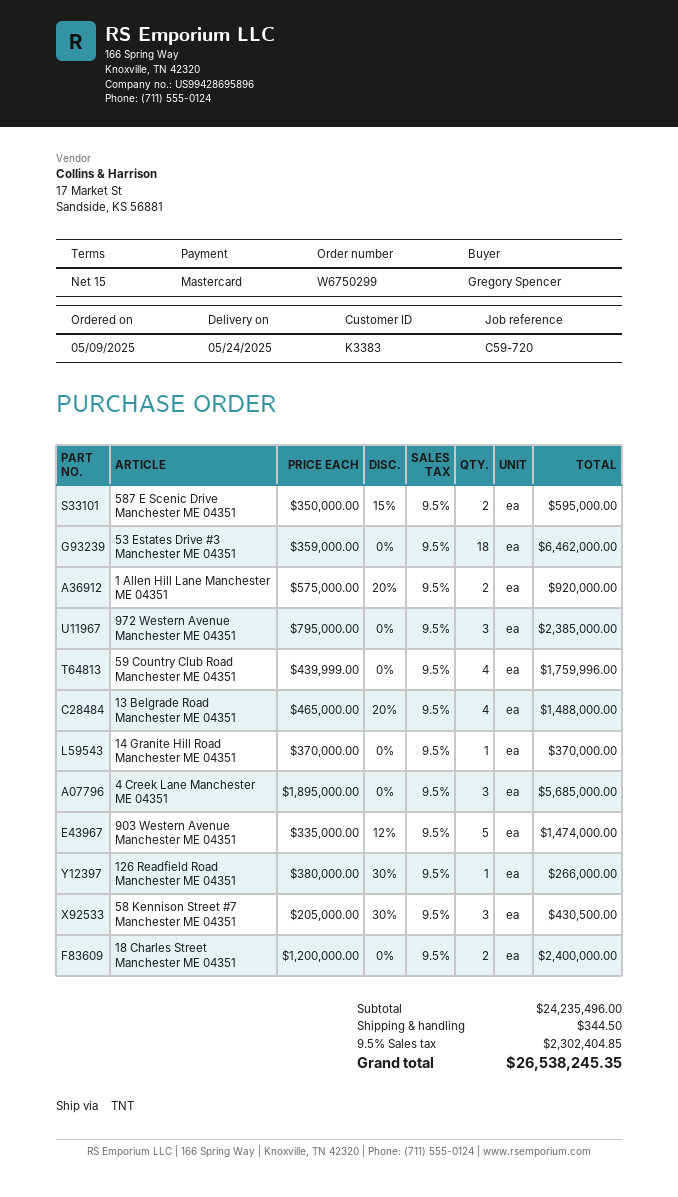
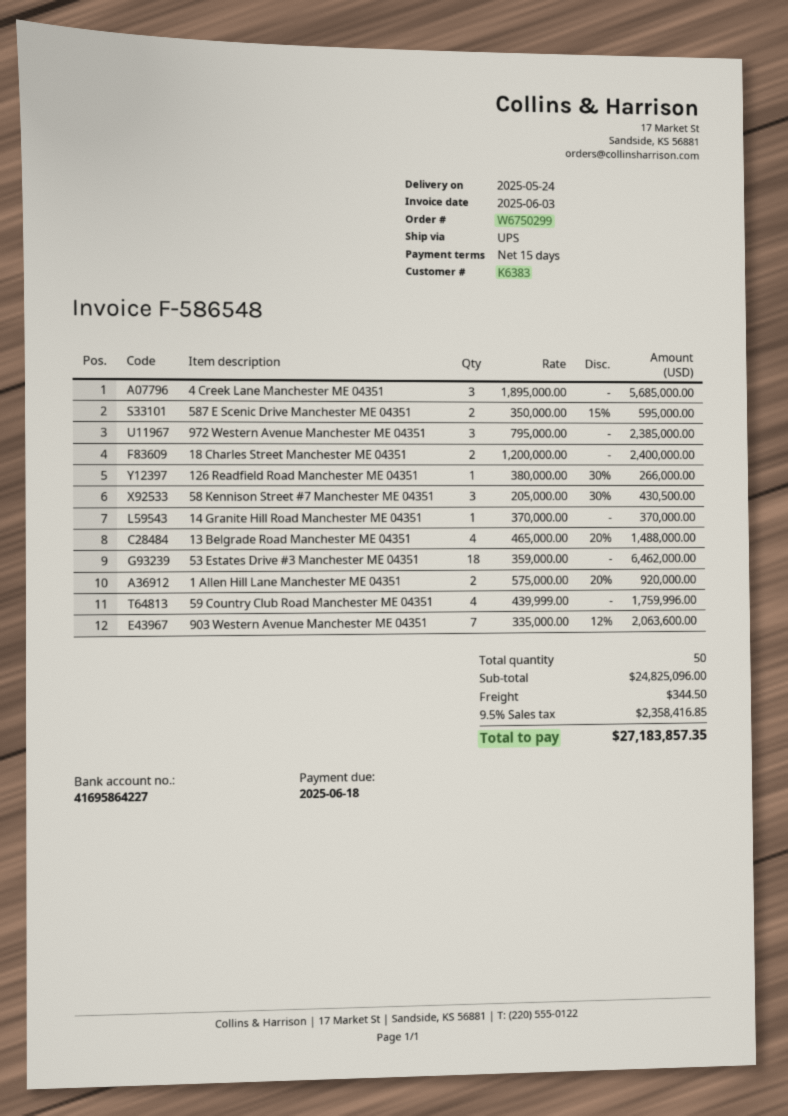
customer number: K3383 -> K6383
shipping method: TNT -> UPS
903 Western Avenue Manchester ME 04351: 5 x 335000.00 - 12% = 1474000.00 -> 7 x 335000.00 - 12% = 2063600.00
subtotal: 24235496.00 -> 24825096.00
tax: 9.5% = 2302404.85 -> 9.5% = 2358416.85
total: 26538245.35 -> 27183857.35

